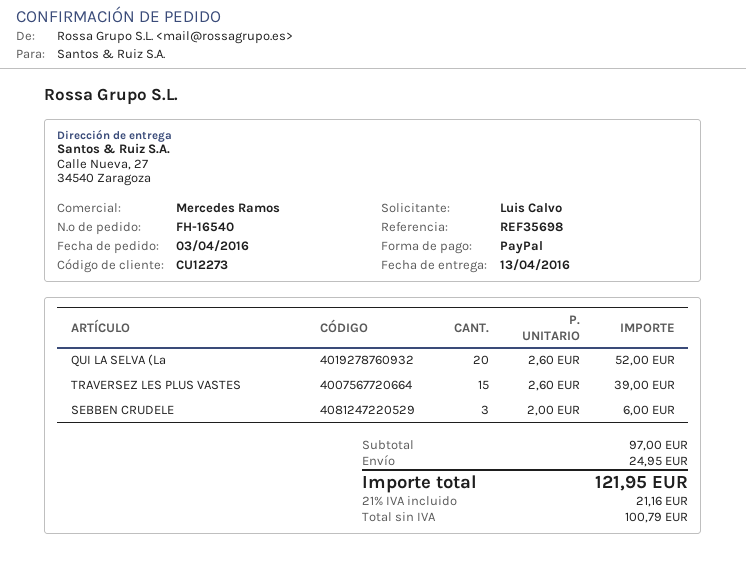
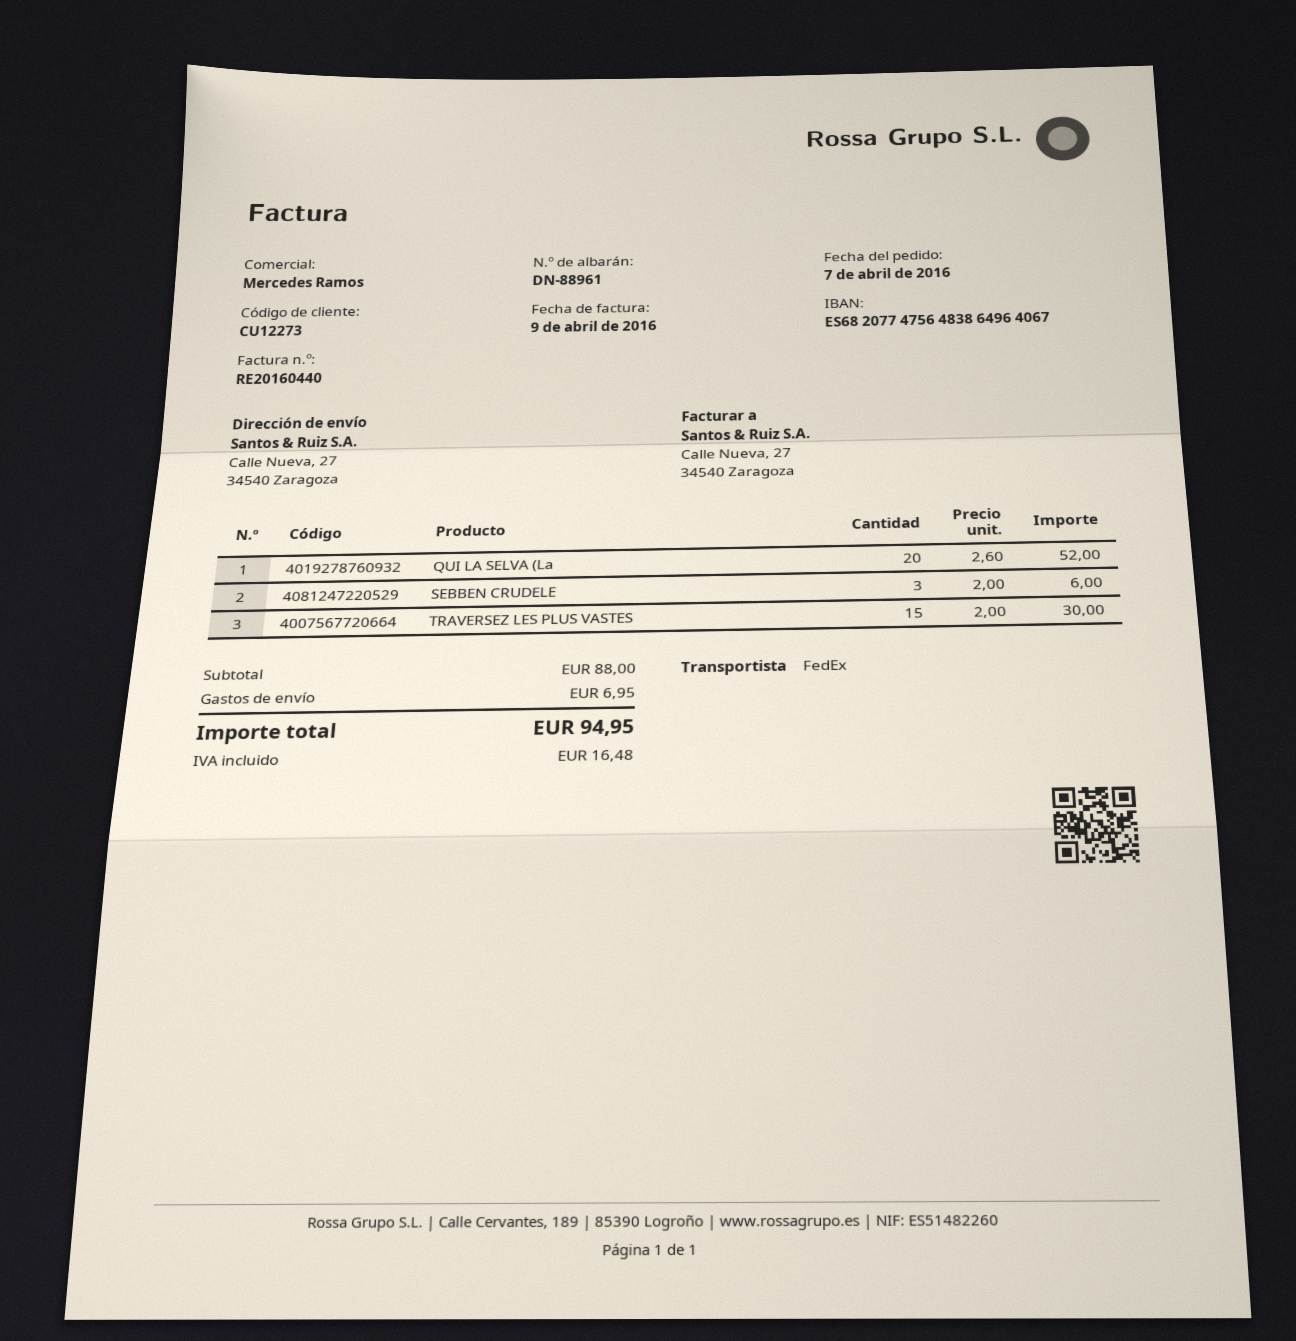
order date: 2016-04-03 -> 2016-04-07
TRAVERSEZ LES PLUS VASTES: 15 x 2.60 = 39.00 -> 15 x 2.00 = 30.00
subtotal: 97.00 -> 88.00
shipping: 24.95 -> 6.95
tax: 21.16 -> 16.48
total: 121.95 -> 94.95

